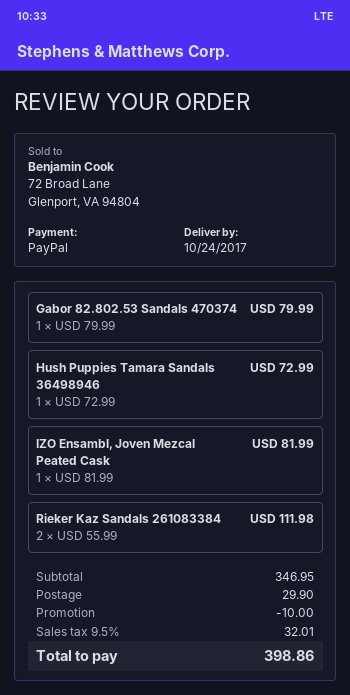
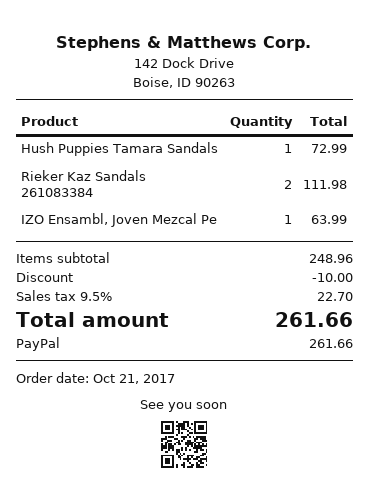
Gabor 82.802.53 Sandals 470374: 1 for 79.99 -> none
IZO Ensambl‚ Joven Mezcal Peated Cask: 1 for 81.99 -> 1 for 63.99
subtotal: 346.95 -> 248.96
shipping: 29.90 -> none
tax: 9.5% = 32.01 -> 9.5% = 22.70
total: 398.86 -> 261.66

